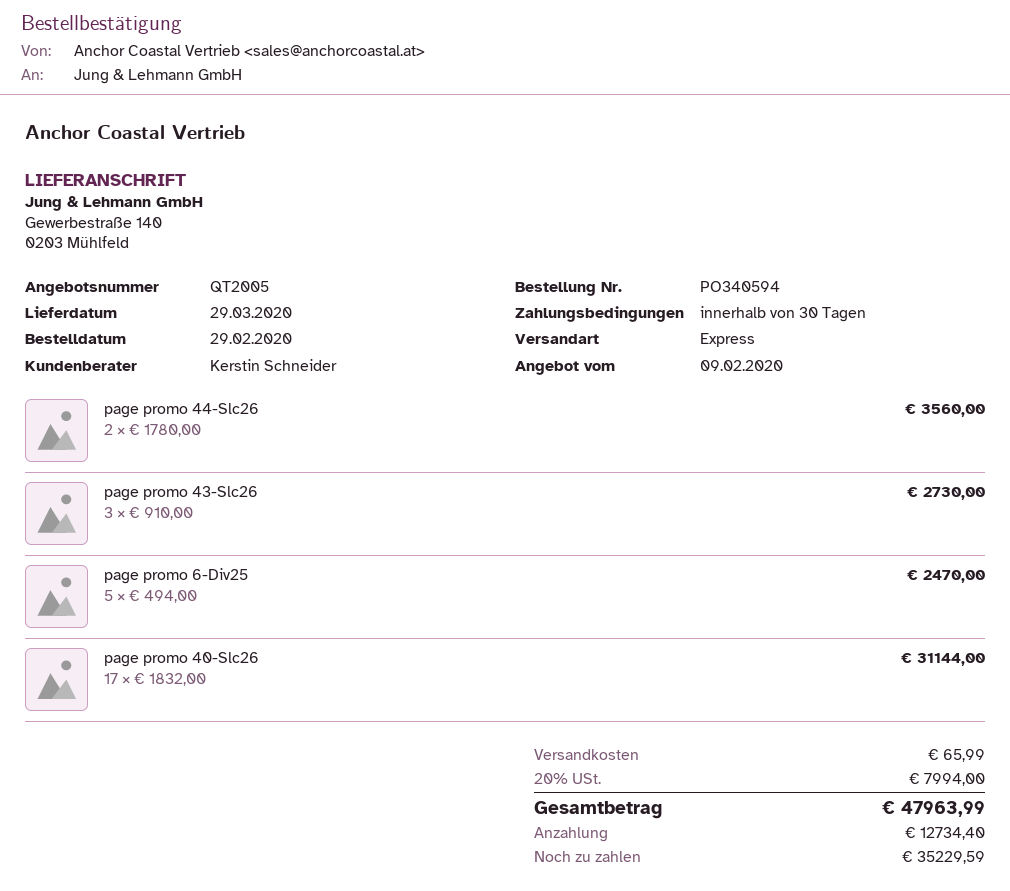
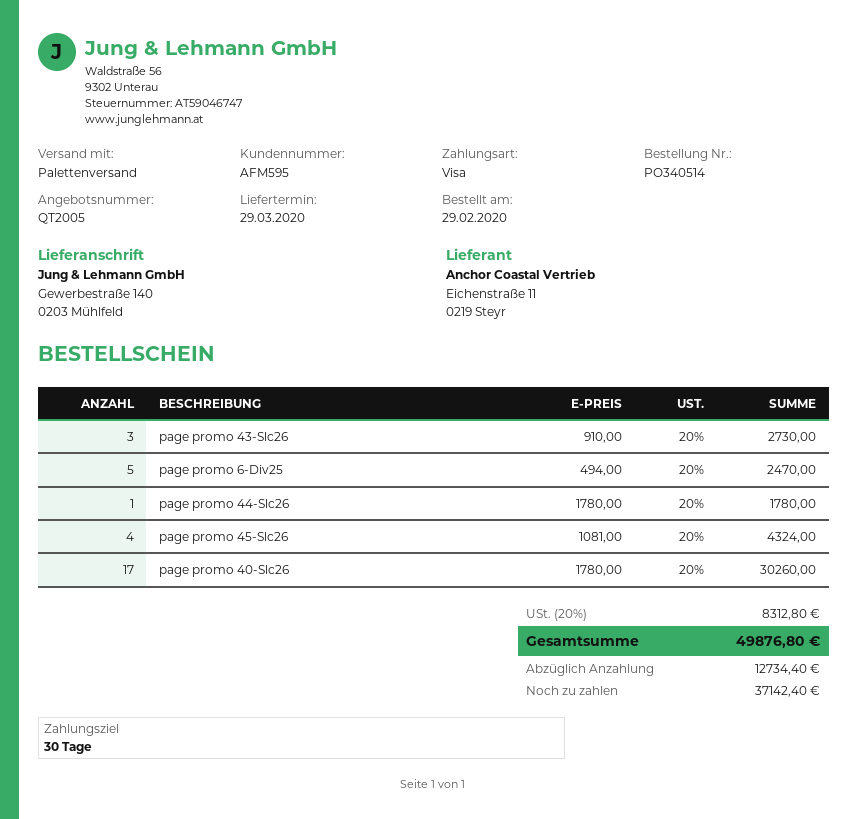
order number: PO340594 -> PO340514
shipping method: express -> pallet freight
page promo 44-Slc26: 2 x 1780.00 = 3560.00 -> 1 x 1780.00 = 1780.00
page promo 40-Slc26: 17 x 1832.00 = 31144.00 -> 17 x 1780.00 = 30260.00
page promo 45-Slc26: none -> 4 x 1081.00 = 4324.00
shipping: 65.99 -> none
tax: 20% = 7994.00 -> 20% = 8312.80
total: 47963.99 -> 49876.80
balance: 35229.59 -> 37142.40

